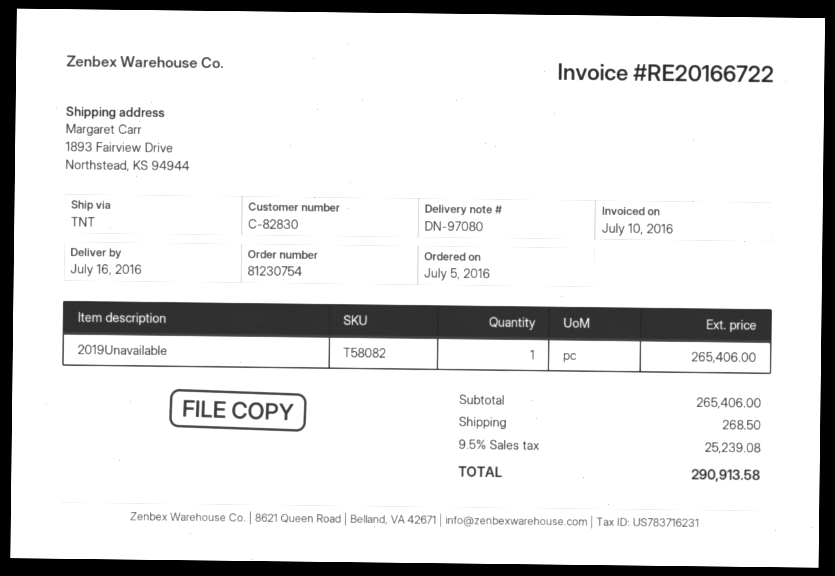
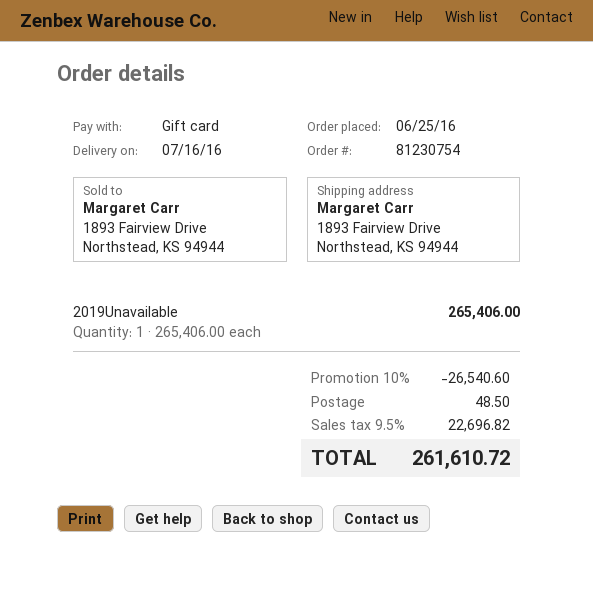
order date: 2016-07-05 -> 2016-06-25
discount: none -> 10% = 26540.60
shipping: 268.50 -> 48.50
tax: 9.5% = 25239.08 -> 9.5% = 22696.82
total: 290913.58 -> 261610.72

